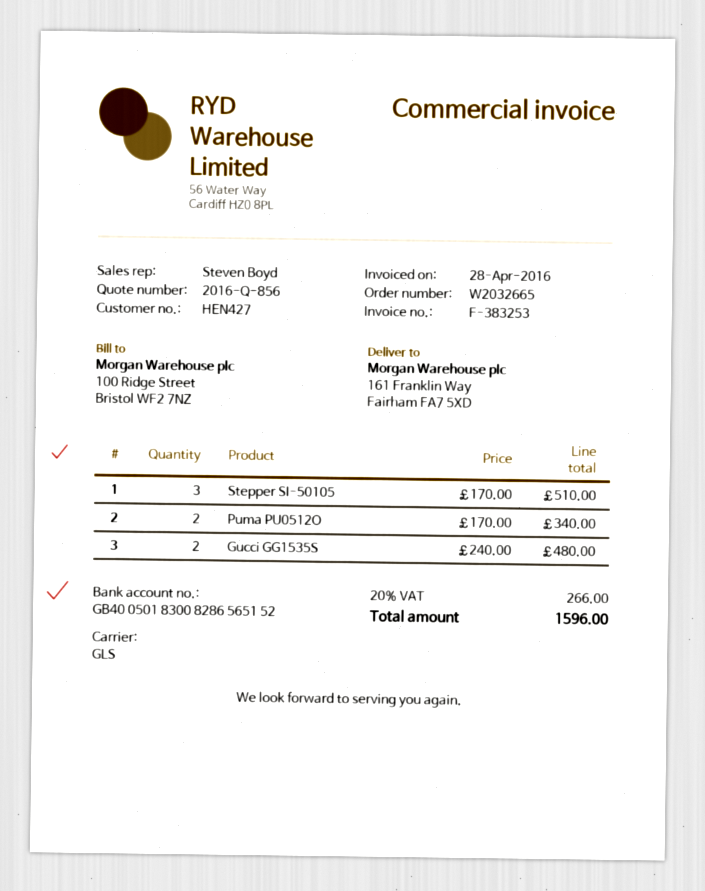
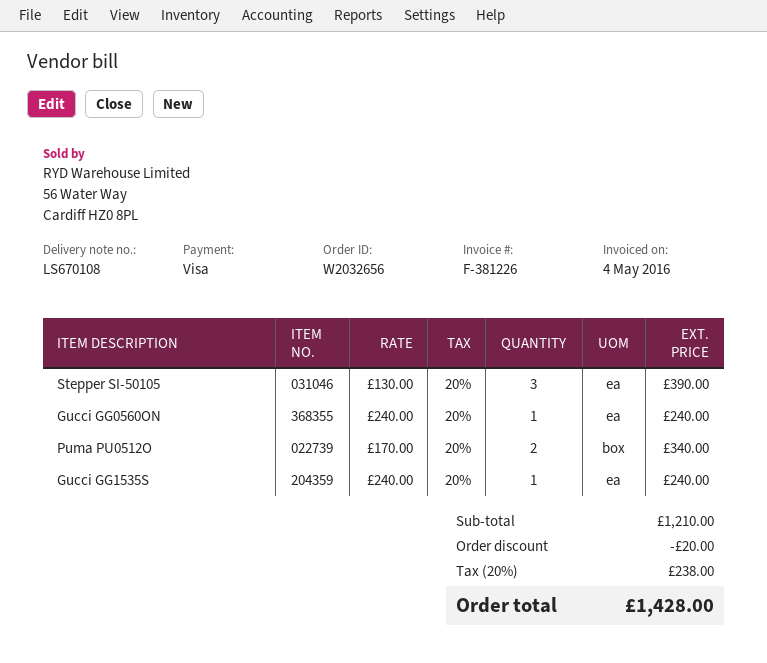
order number: W2032665 -> W2032656
invoice number: F-383253 -> F-381226
invoice date: 2016-04-28 -> 2016-05-04
Stepper SI-50105: 3 x 170.00 = 510.00 -> 3 x 130.00 = 390.00
Gucci GG1535S: 2 x 240.00 = 480.00 -> 1 x 240.00 = 240.00
Gucci GG0560ON: none -> 1 x 240.00 = 240.00
discount: none -> 20.00
tax: 20% = 266.00 -> 20% = 238.00
total: 1596.00 -> 1428.00

